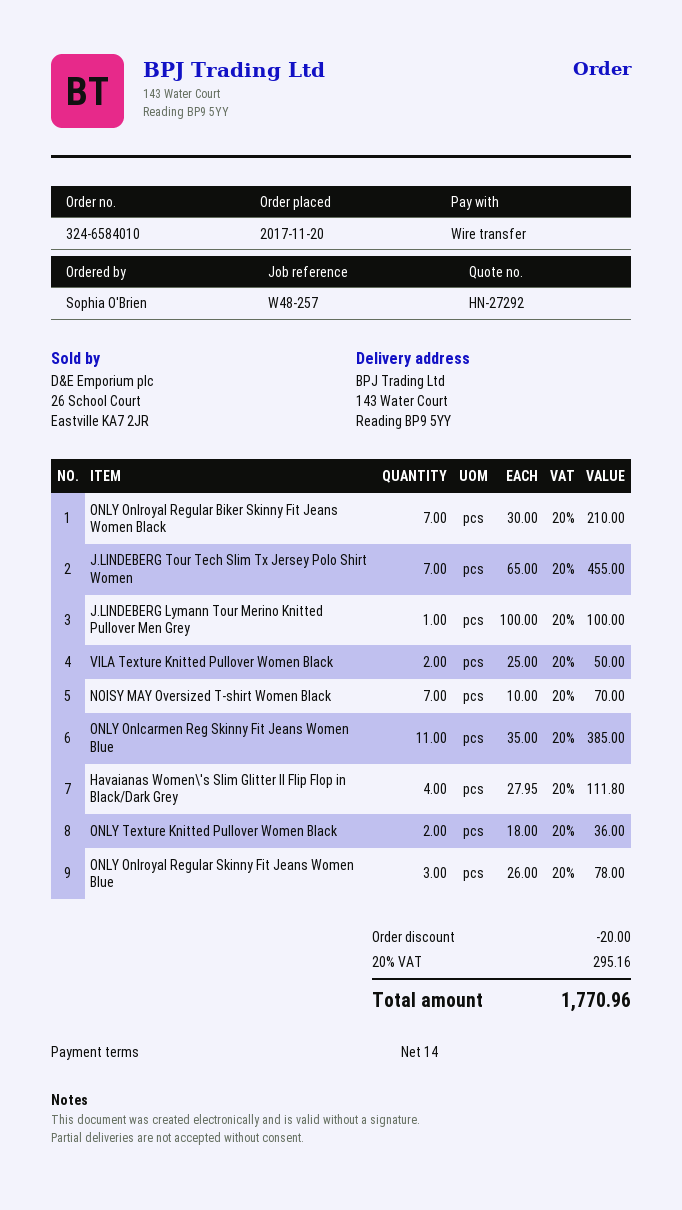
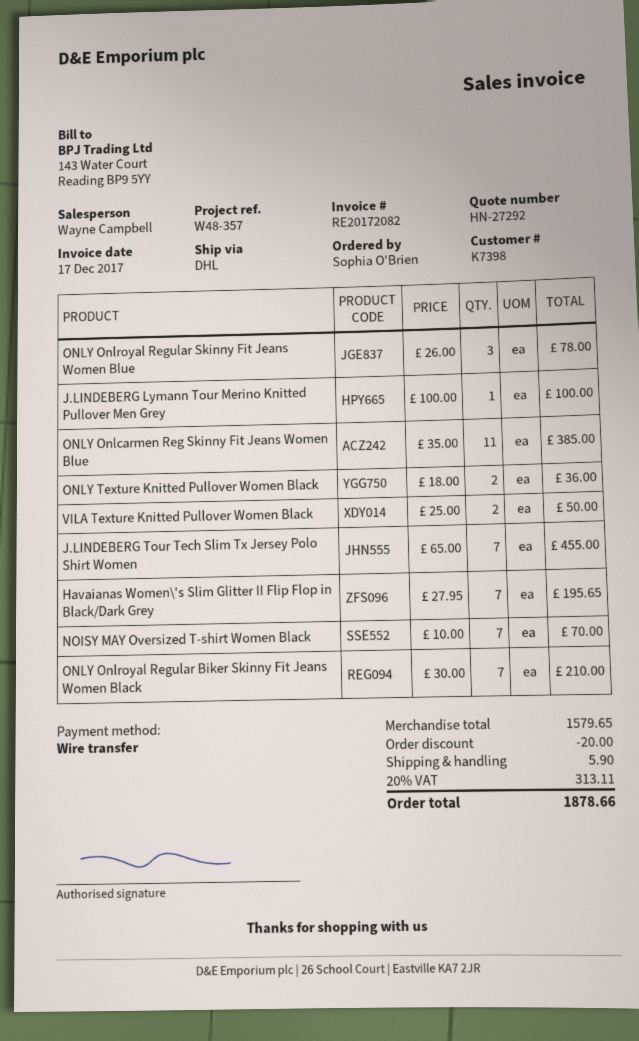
reference: W48-257 -> W48-357
Havaianas Women\'s Slim Glitter II Flip Flop in Black/Dark Grey: 4 x 27.95 = 111.80 -> 7 x 27.95 = 195.65
shipping: none -> 5.90
tax: 20% = 295.16 -> 20% = 313.11
total: 1770.96 -> 1878.66

